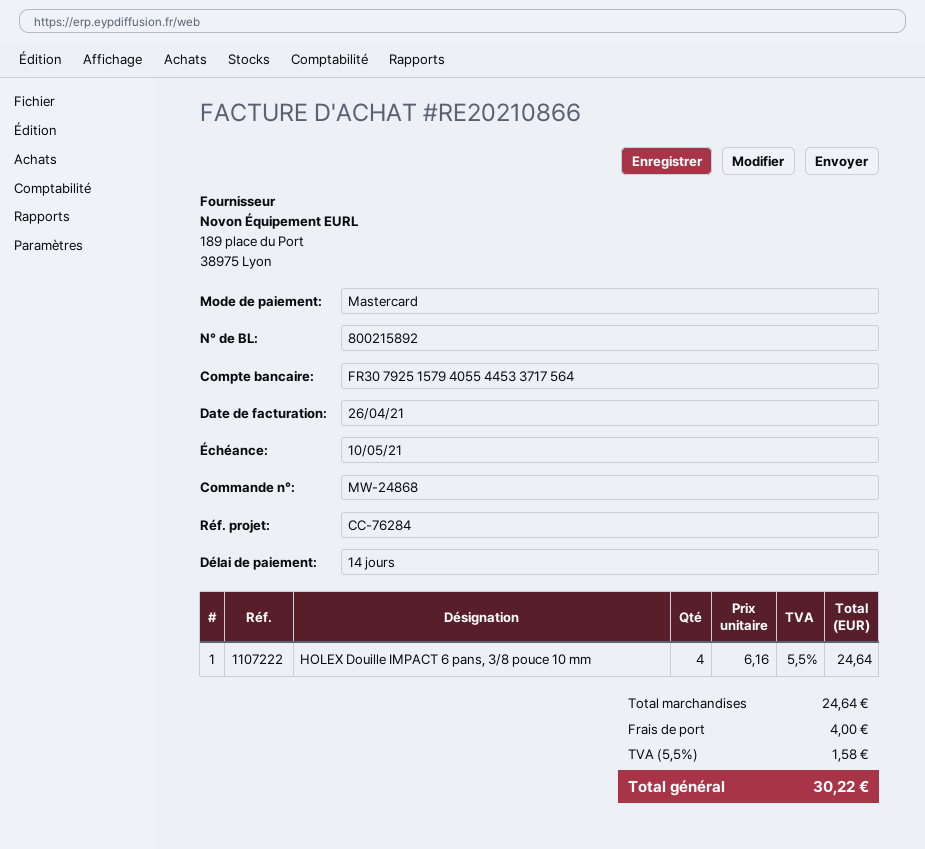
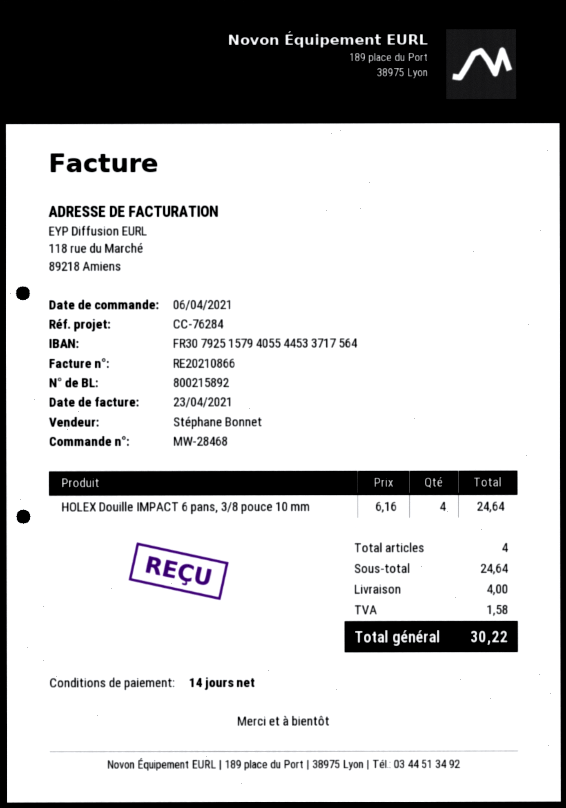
order number: MW-24868 -> MW-28468
invoice date: 2021-04-26 -> 2021-04-23

